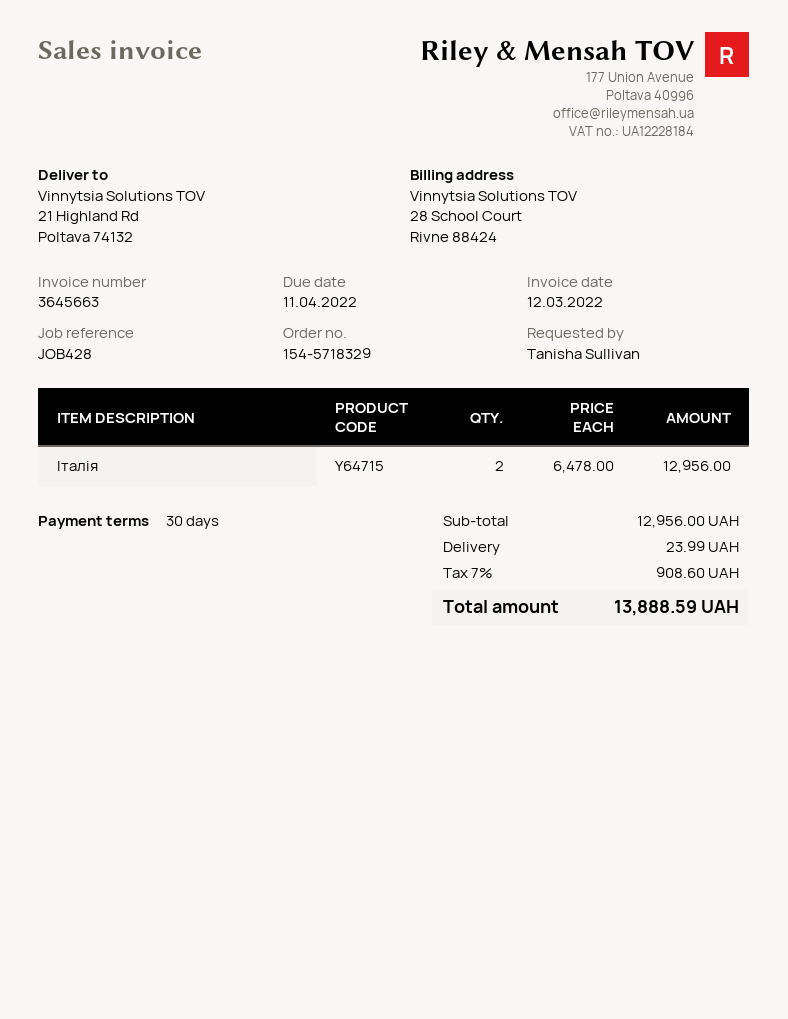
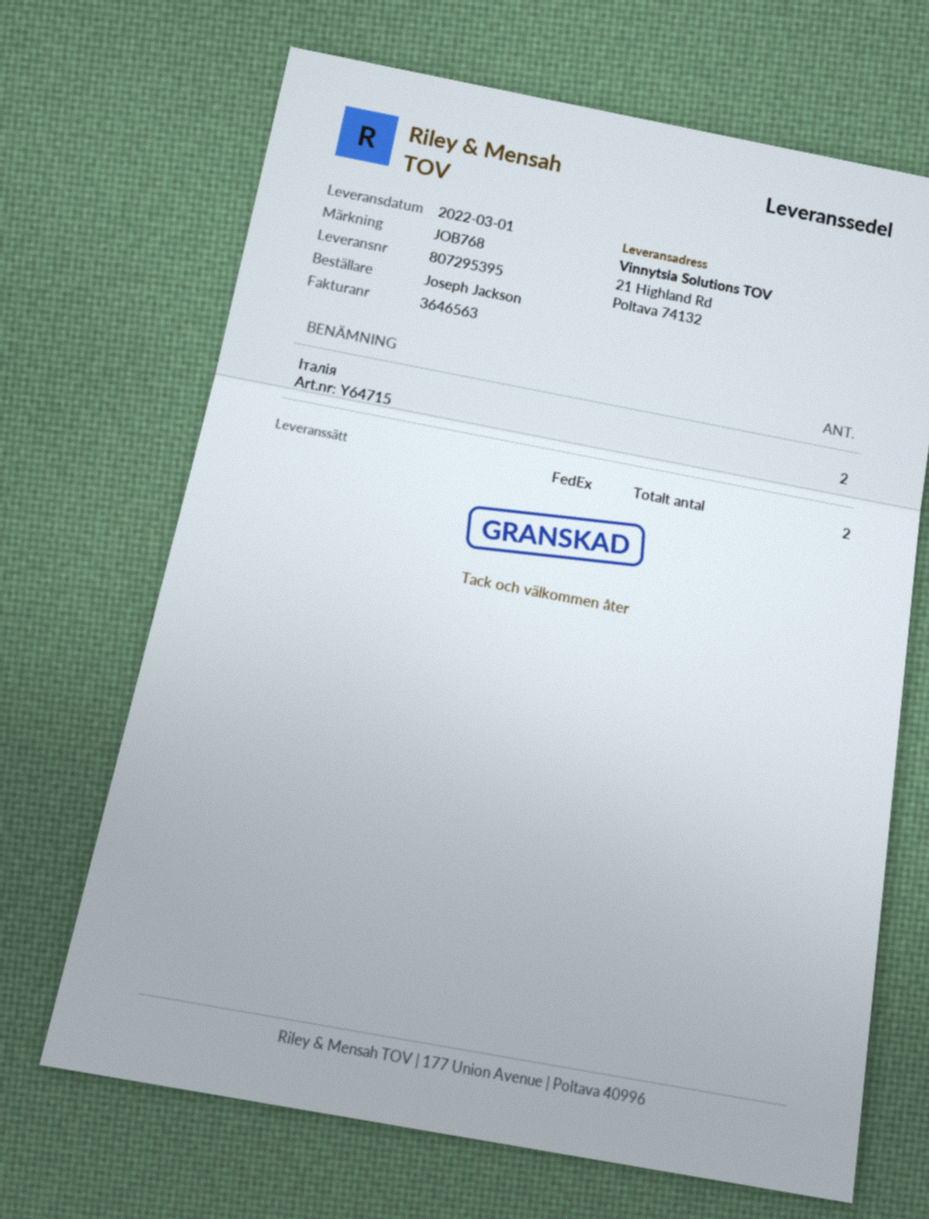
invoice number: 3645663 -> 3646563
reference: JOB428 -> JOB768
ordered by: Tanisha Sullivan -> Joseph Jackson

